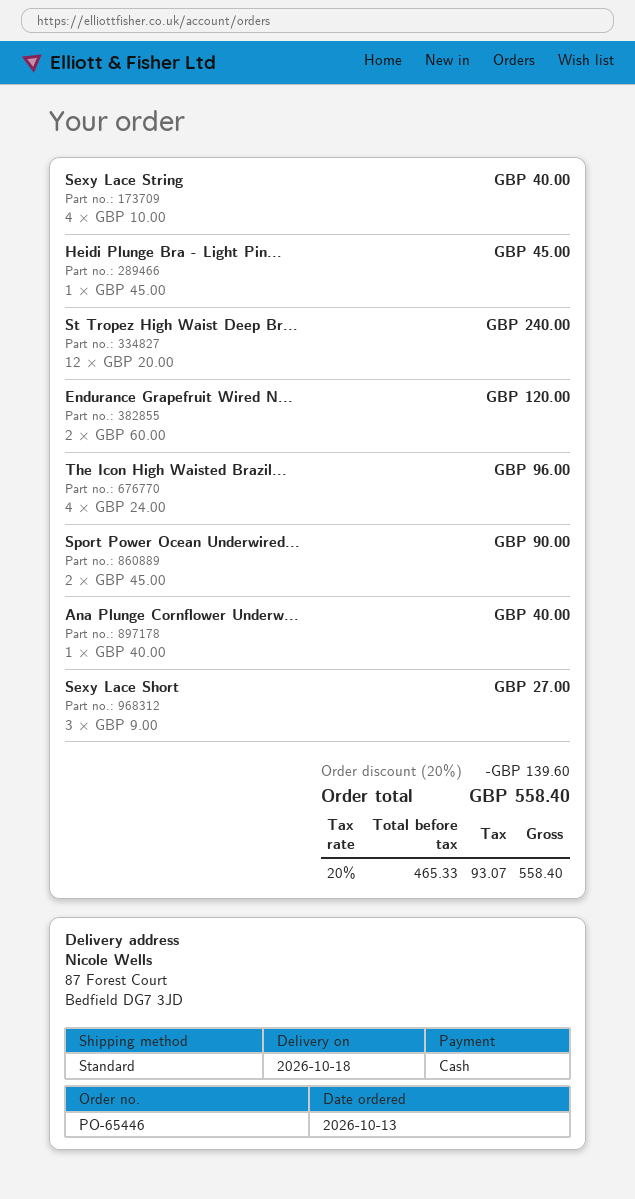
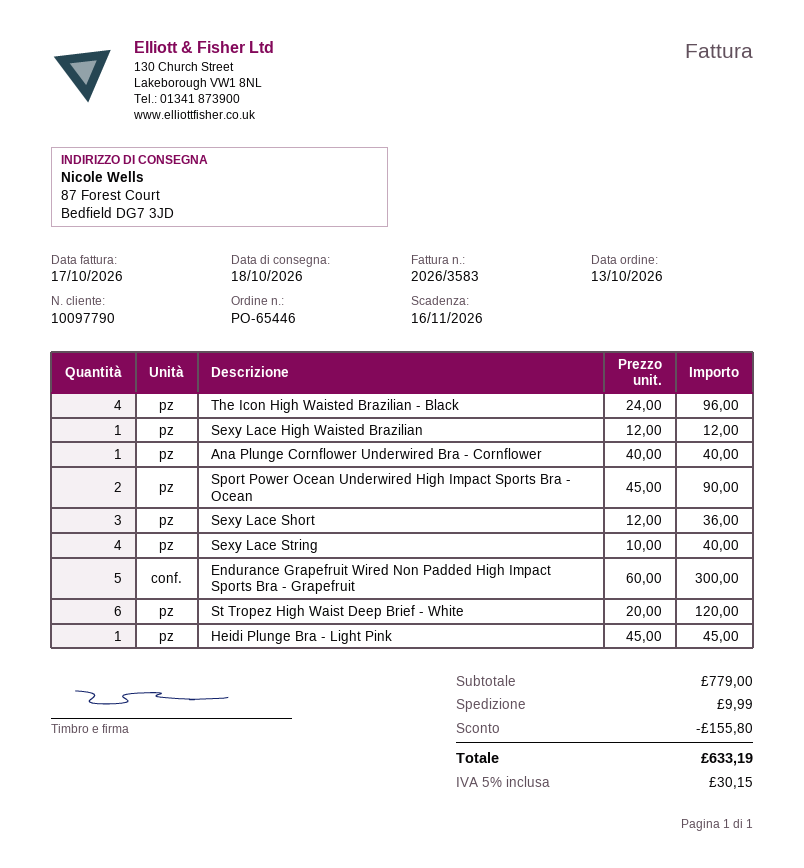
St Tropez High Waist Deep Br...: 12 x 20.00 = 240.00 -> 6 x 20.00 = 120.00
Endurance Grapefruit Wired N...: 2 x 60.00 = 120.00 -> 5 x 60.00 = 300.00
Sexy Lace Short: 3 x 9.00 = 27.00 -> 3 x 12.00 = 36.00
Sexy Lace High Waisted Brazilian: none -> 1 x 12.00 = 12.00
discount: 139.60 -> 155.80
shipping: none -> 9.99
tax: 20% = 93.07 -> 5% = 30.15
total: 558.40 -> 633.19

